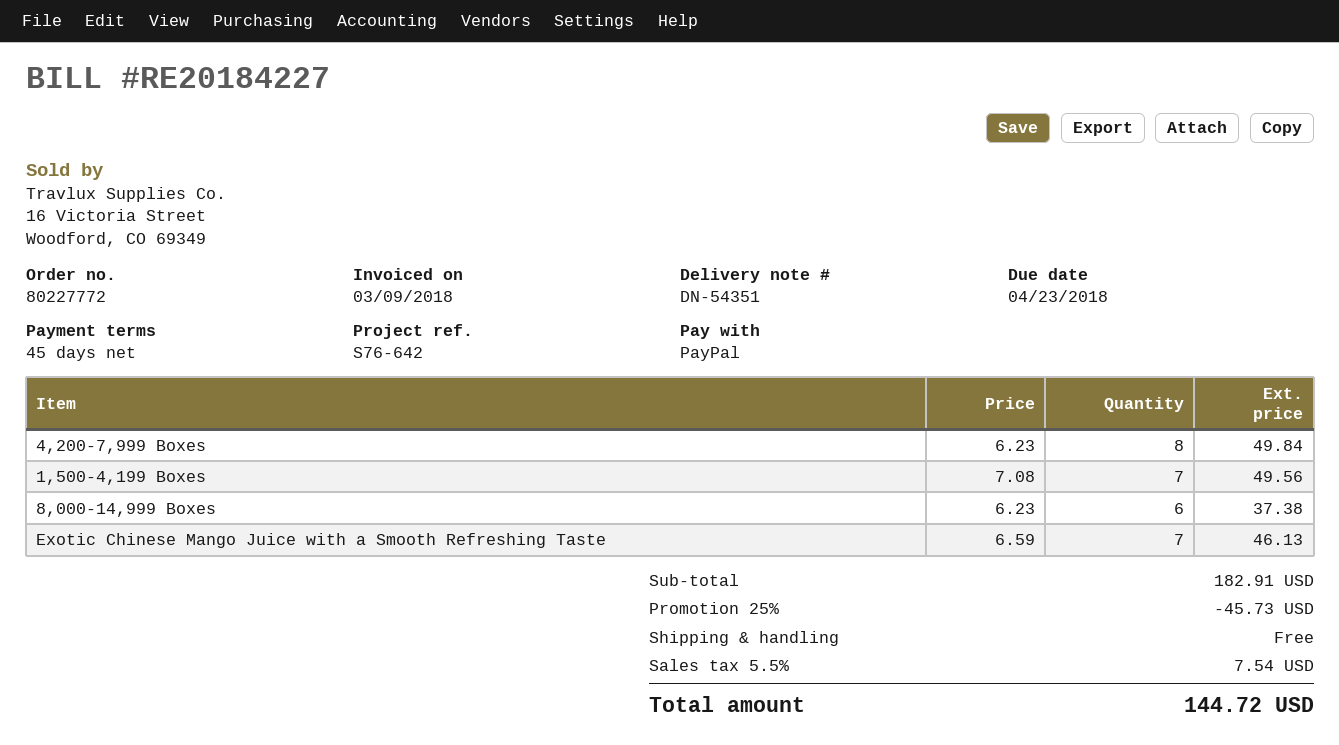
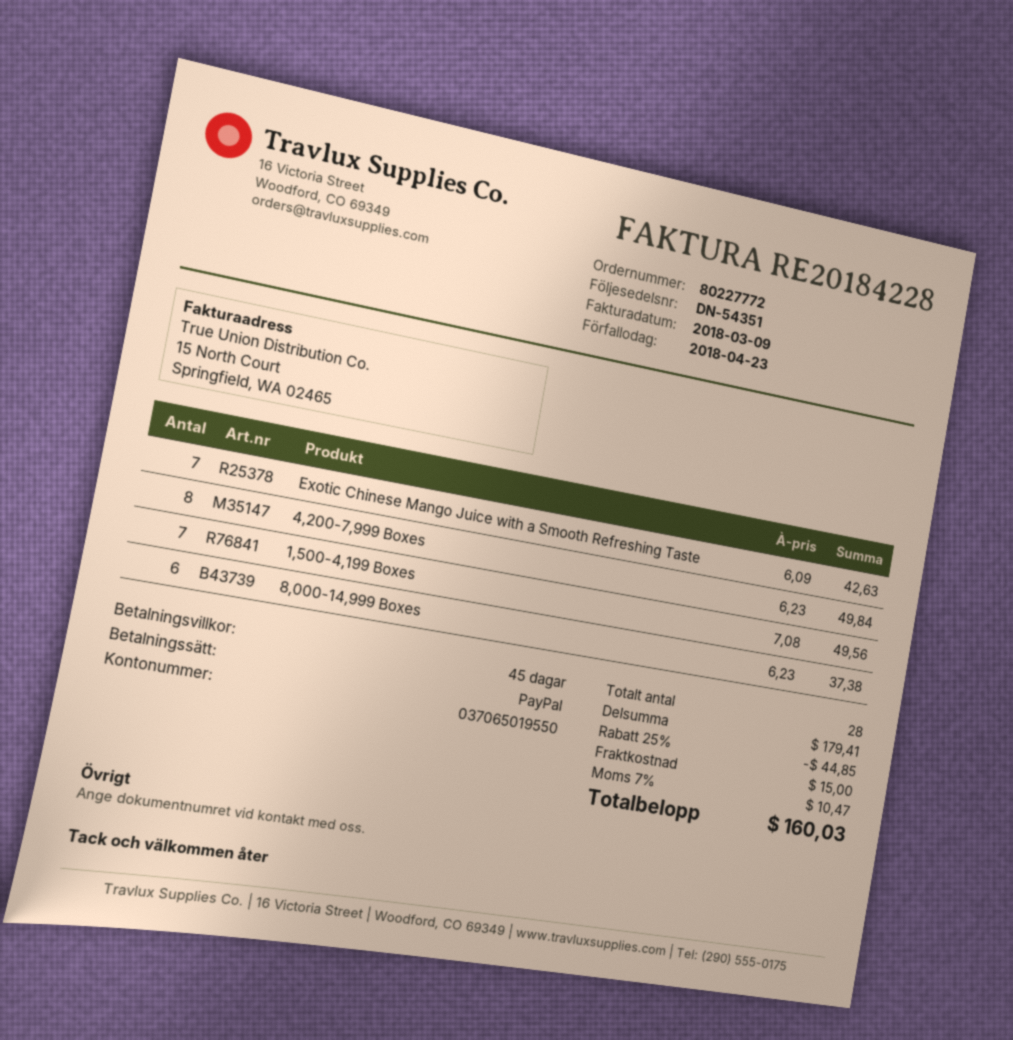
invoice number: RE20184227 -> RE20184228
Exotic Chinese Mango Juice with a Smooth Refreshing Taste: 7 x 6.59 = 46.13 -> 7 x 6.09 = 42.63
subtotal: 182.91 -> 179.41
discount: 25% = 45.73 -> 25% = 44.85
shipping: 0.00 -> 15.00
tax: 5.5% = 7.54 -> 7% = 10.47
total: 144.72 -> 160.03

